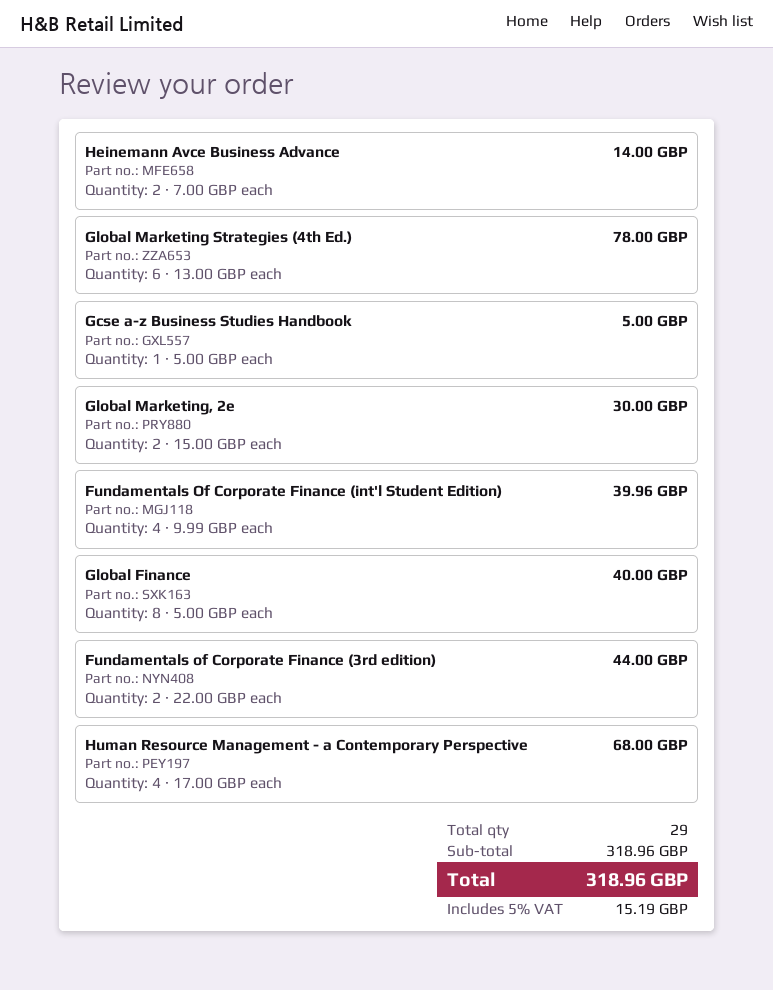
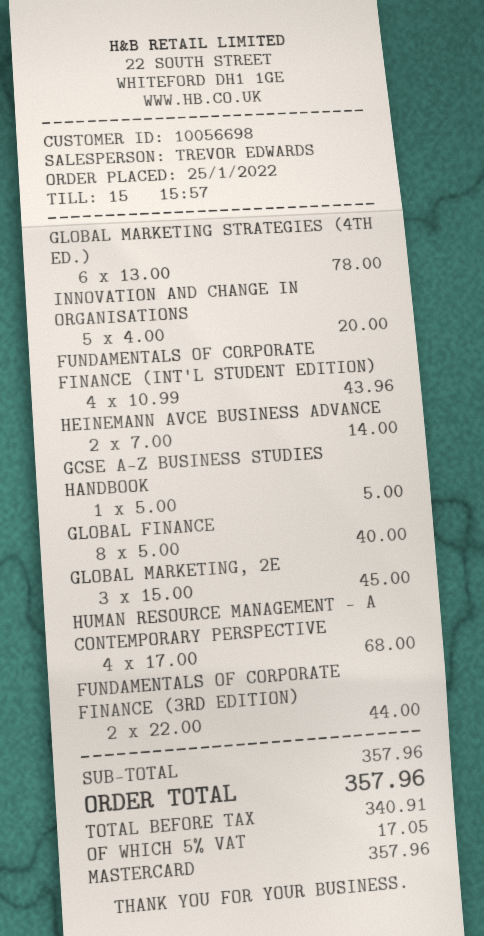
Global Marketing, 2e: 2 x 15.00 = 30.00 -> 3 x 15.00 = 45.00
Fundamentals Of Corporate Finance (int'l Student Edition): 4 x 9.99 = 39.96 -> 4 x 10.99 = 43.96
INNOVATION AND CHANGE IN ORGANISATIONS: none -> 5 x 4.00 = 20.00
subtotal: 318.96 -> 357.96
tax: 5% = 15.19 -> 5% = 17.05
total: 318.96 -> 357.96

